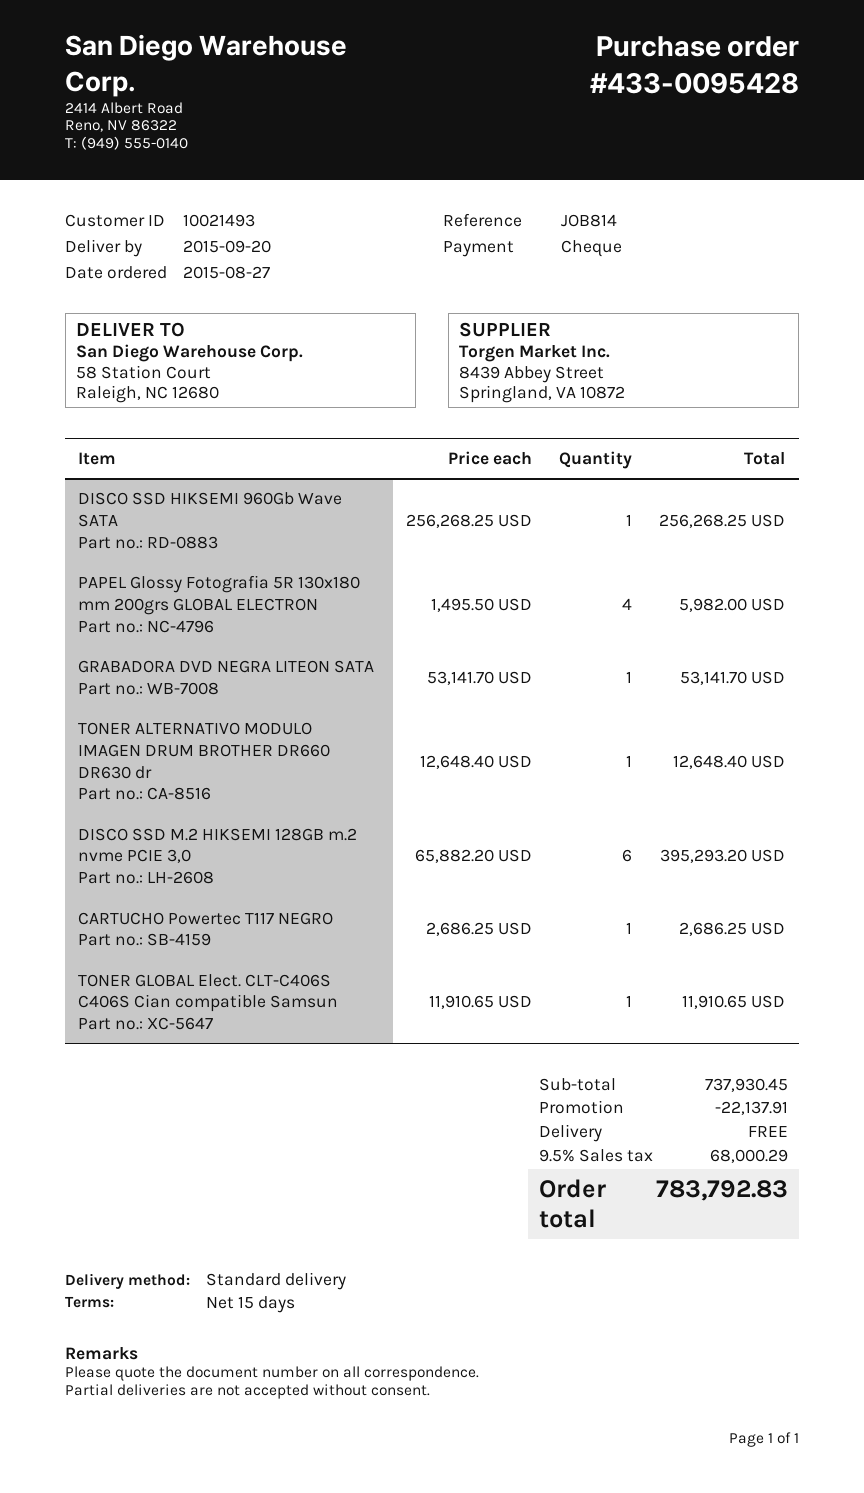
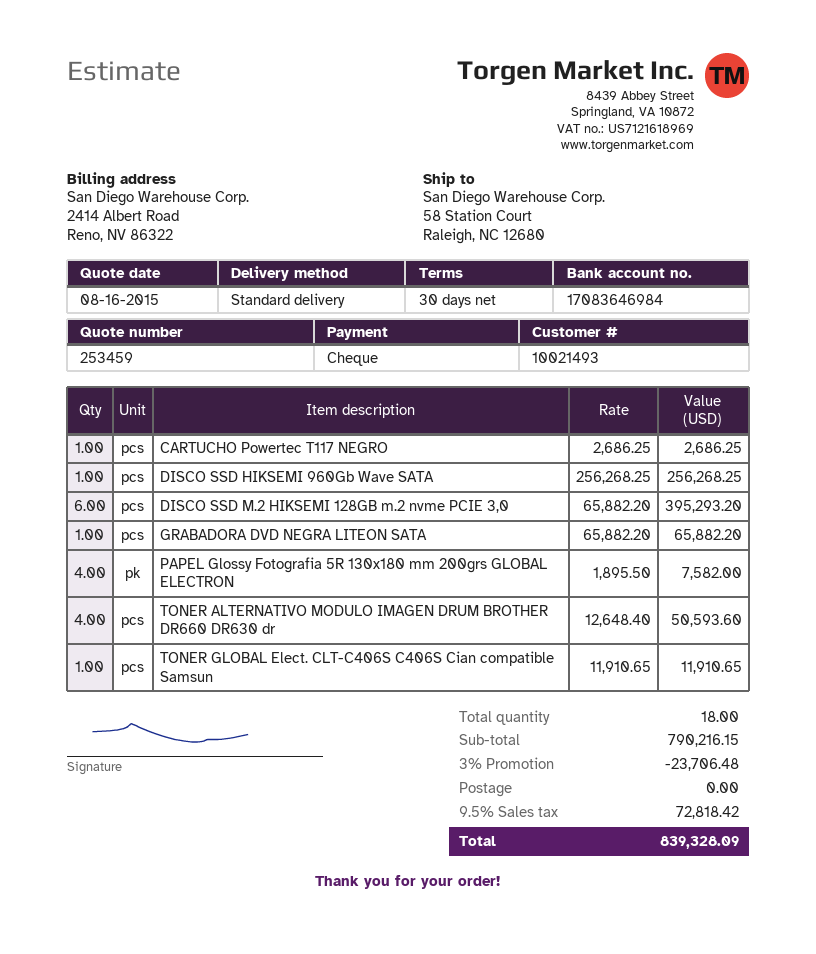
payment terms: 15 days -> 30 days
PAPEL Glossy Fotografia 5R 130x180 mm 200grs GLOBAL ELECTRON: 4 x 1495.50 = 5982.00 -> 4 x 1895.50 = 7582.00
GRABADORA DVD NEGRA LITEON SATA: 1 x 53141.70 = 53141.70 -> 1 x 65882.20 = 65882.20
TONER ALTERNATIVO MODULO IMAGEN DRUM BROTHER DR660 DR630 dr: 1 x 12648.40 = 12648.40 -> 4 x 12648.40 = 50593.60
subtotal: 737930.45 -> 790216.15
discount: 22137.91 -> 23706.48
tax: 9.5% = 68000.29 -> 9.5% = 72818.42
total: 783792.83 -> 839328.09

